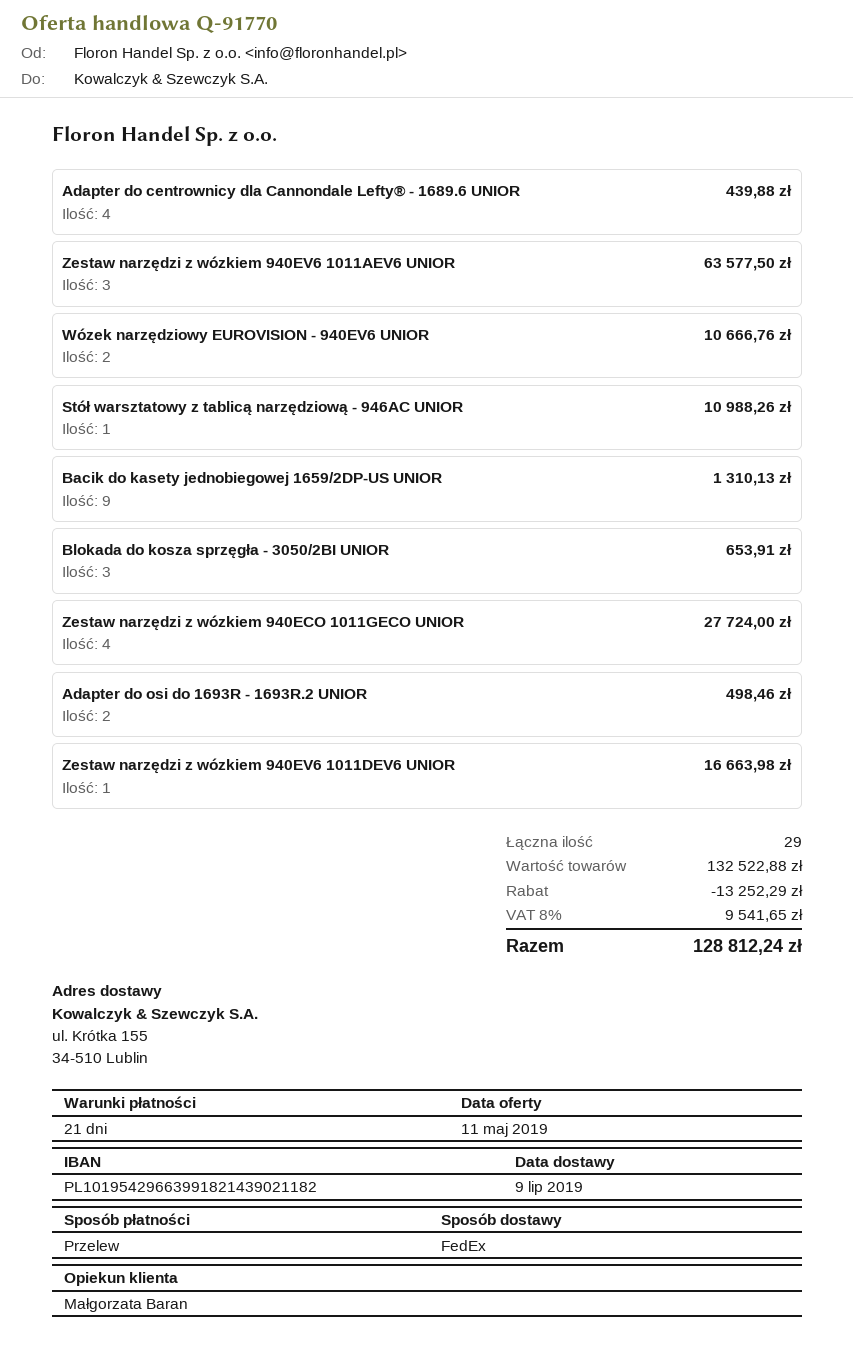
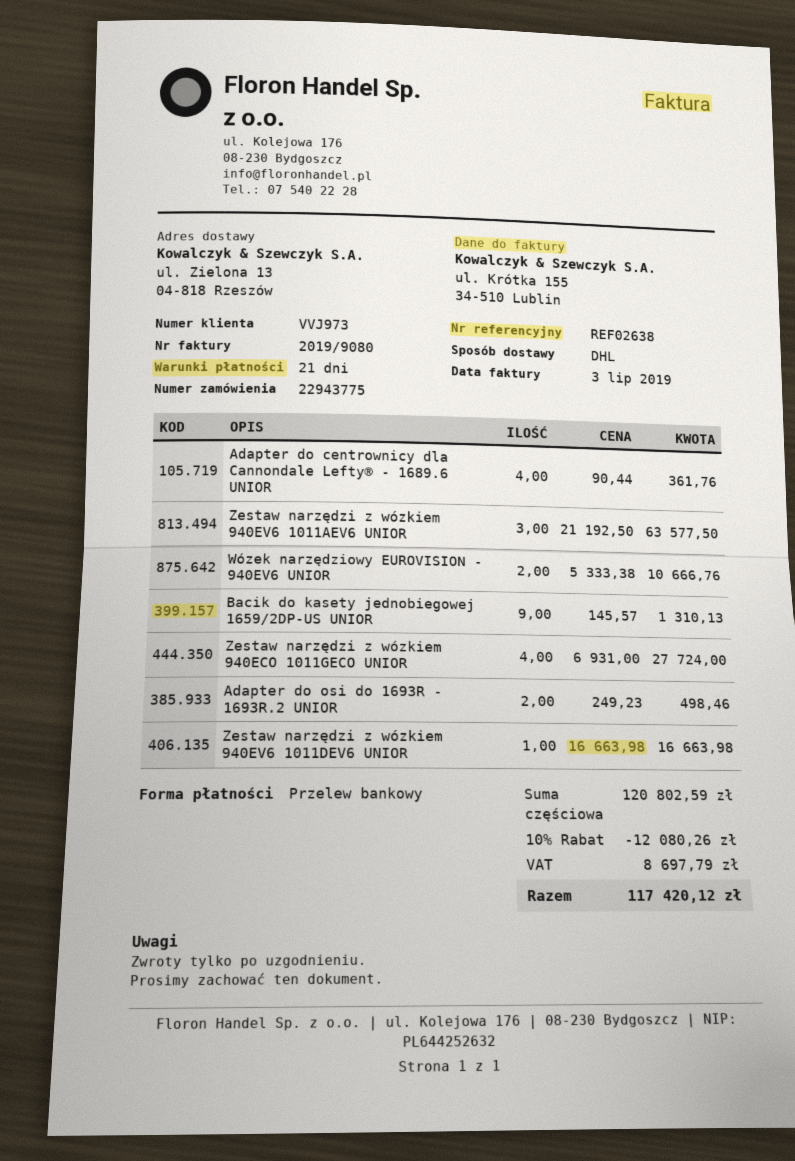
shipping method: FedEx -> DHL
ship to: ul. Krótka 155, 34-510 Lublin -> ul. Zielona 13, 04-818 Rzeszów
Adapter do centrownicy dla Cannondale Lefty® - 1689.6 UNIOR: 4 for 439.88 -> 4 for 361.76
Stół warsztatowy z tablicą narzędziową - 946AC UNIOR: 1 for 10988.26 -> none
Blokada do kosza sprzęgła - 3050/2BI UNIOR: 3 for 653.91 -> none
subtotal: 132522.88 -> 120802.59
discount: 13252.29 -> 12080.26
tax: 9541.65 -> 8697.79
total: 128812.24 -> 117420.12

